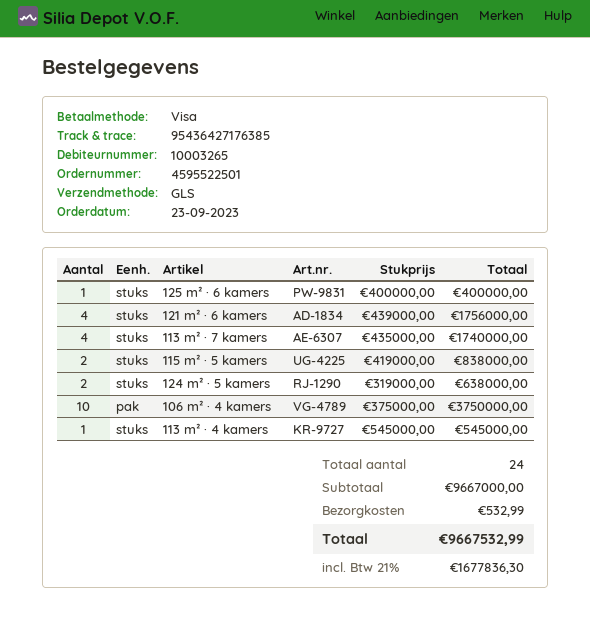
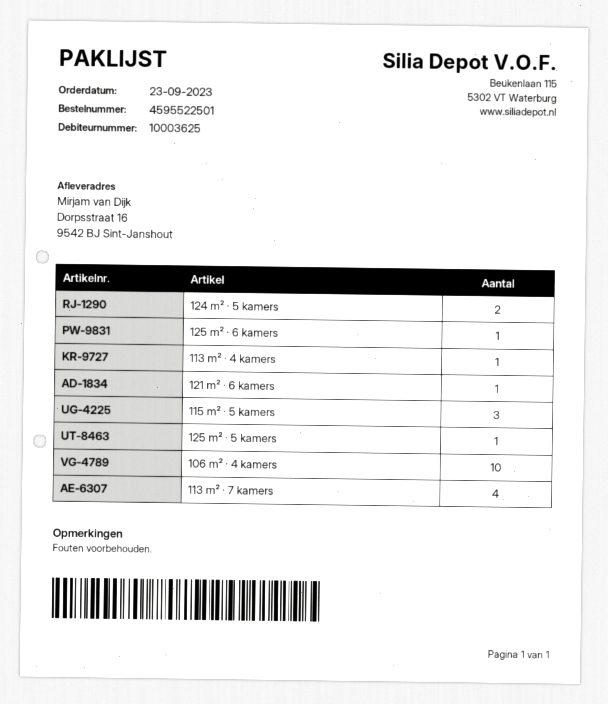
customer number: 10003265 -> 10003625
121 m² · 6 kamers: 4 -> 1
115 m² · 5 kamers: 2 -> 3
125 m² · 5 kamers: none -> 1

